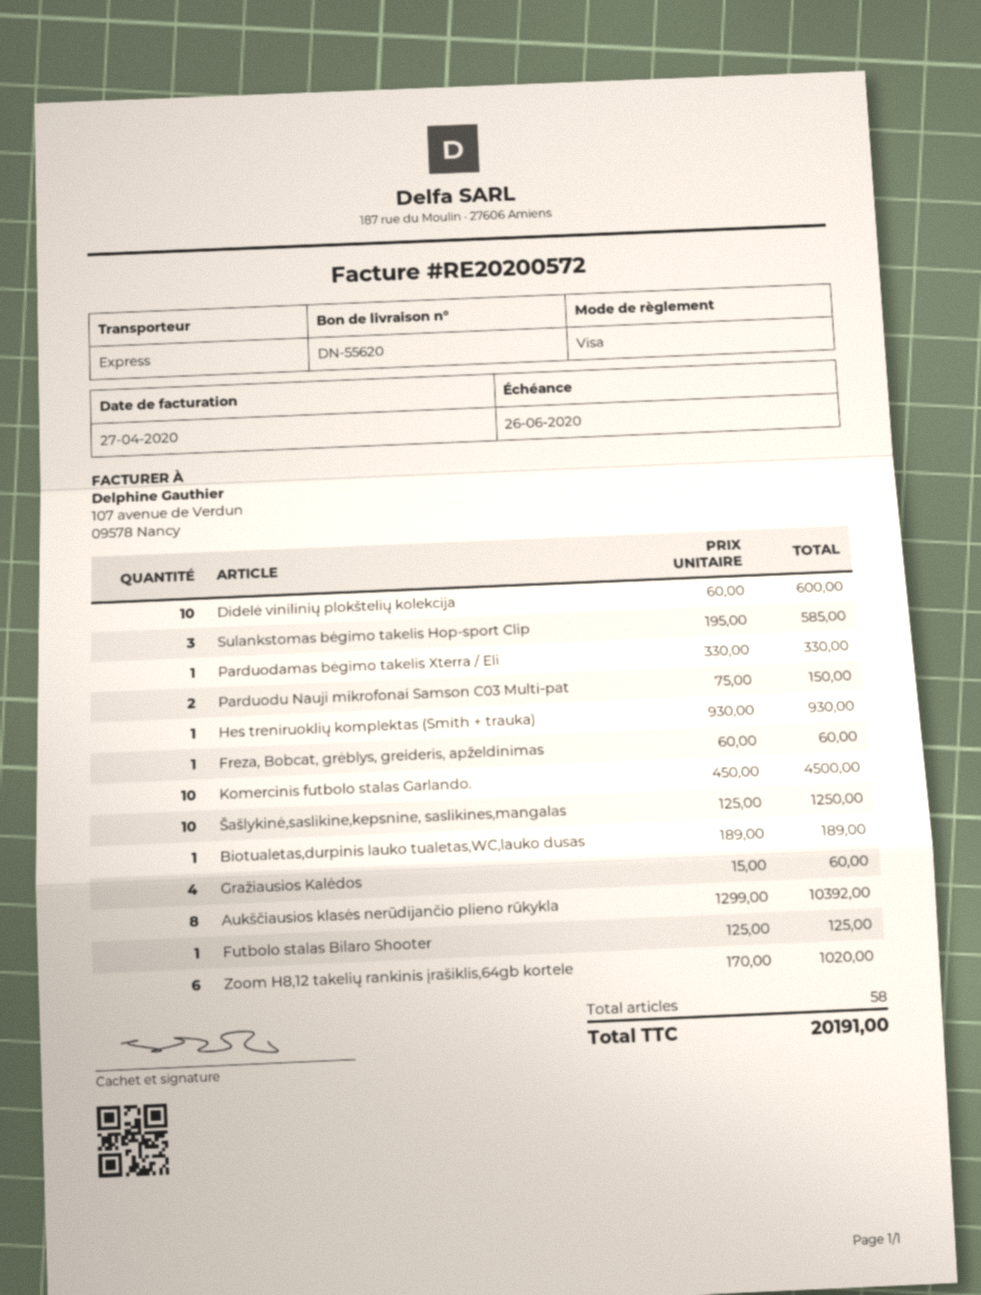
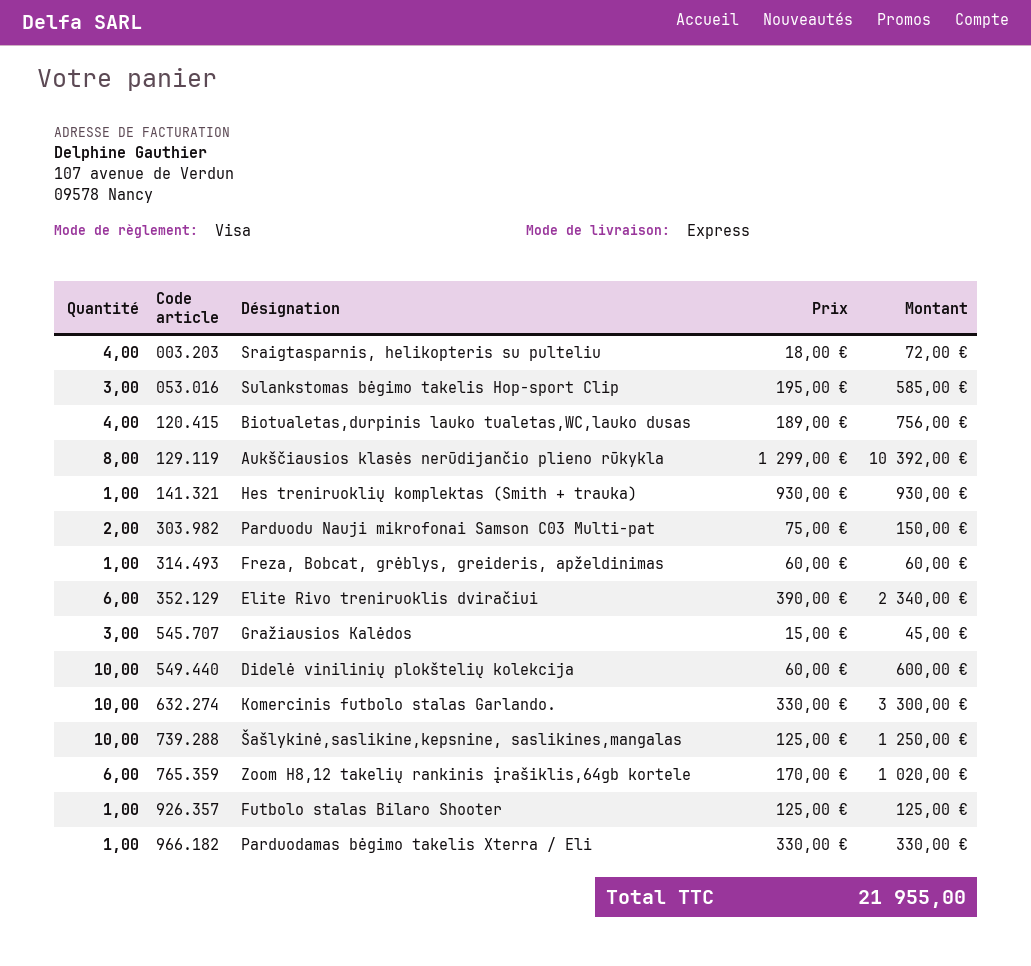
Komercinis futbolo stalas Garlando.: 10 x 450.00 = 4500.00 -> 10 x 330.00 = 3300.00
Biotualetas,durpinis lauko tualetas,WC,lauko dusas: 1 x 189.00 = 189.00 -> 4 x 189.00 = 756.00
Gražiausios Kalėdos: 4 x 15.00 = 60.00 -> 3 x 15.00 = 45.00
Sraigtasparnis, helikopteris su pulteliu: none -> 4 x 18.00 = 72.00
Elite Rivo treniruoklis dviračiui: none -> 6 x 390.00 = 2340.00
total: 20191.00 -> 21955.00

